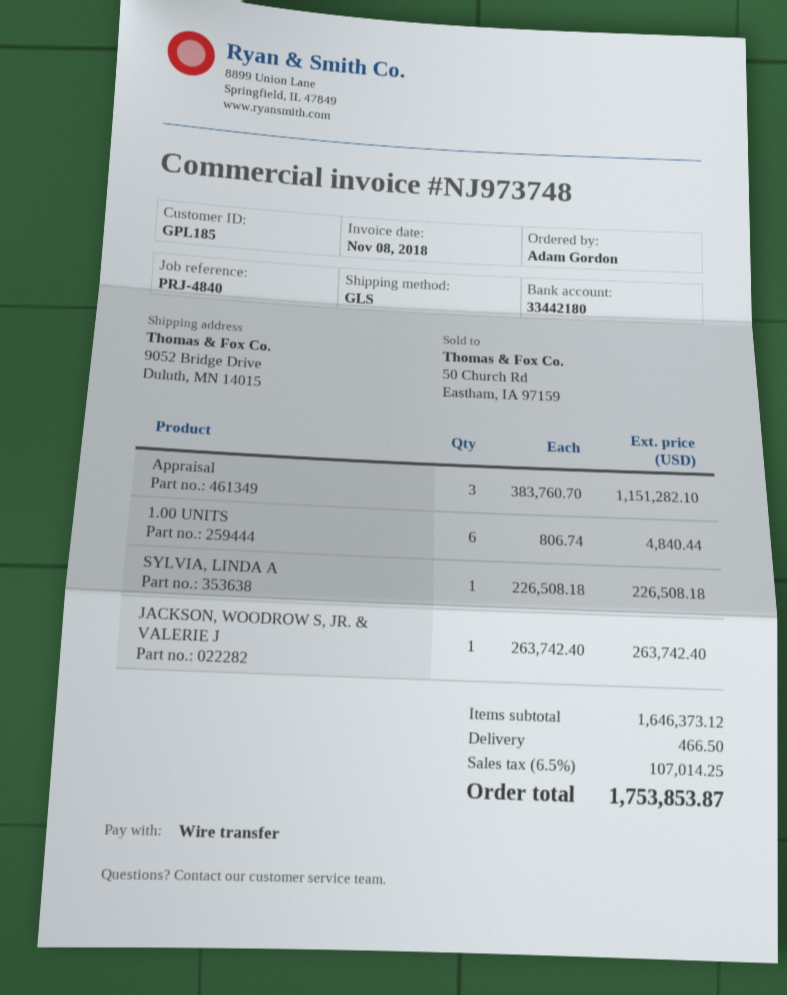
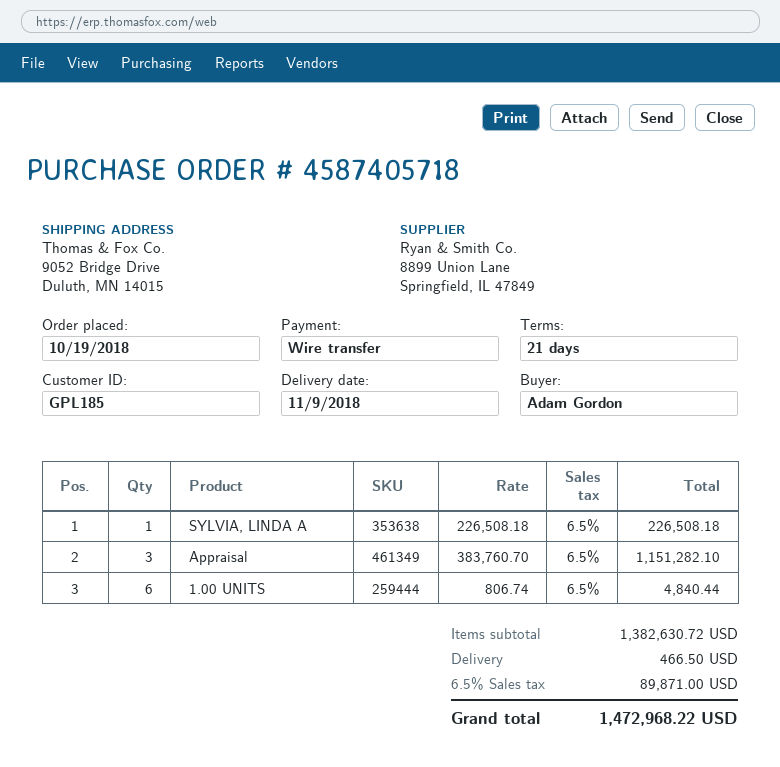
JACKSON, WOODROW S, JR. & VALERIE J: 1 x 263742.40 = 263742.40 -> none
subtotal: 1646373.12 -> 1382630.72
tax: 6.5% = 107014.25 -> 6.5% = 89871.00
total: 1753853.87 -> 1472968.22

